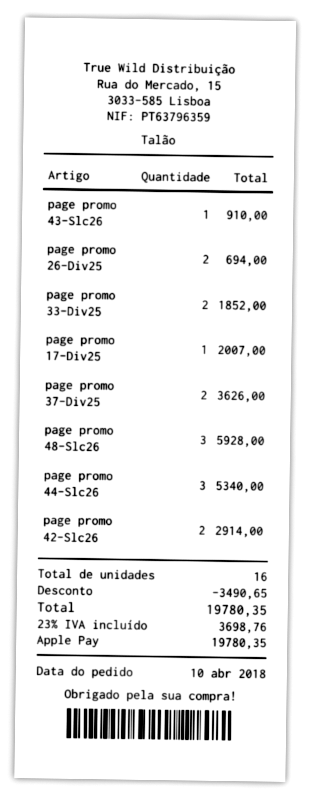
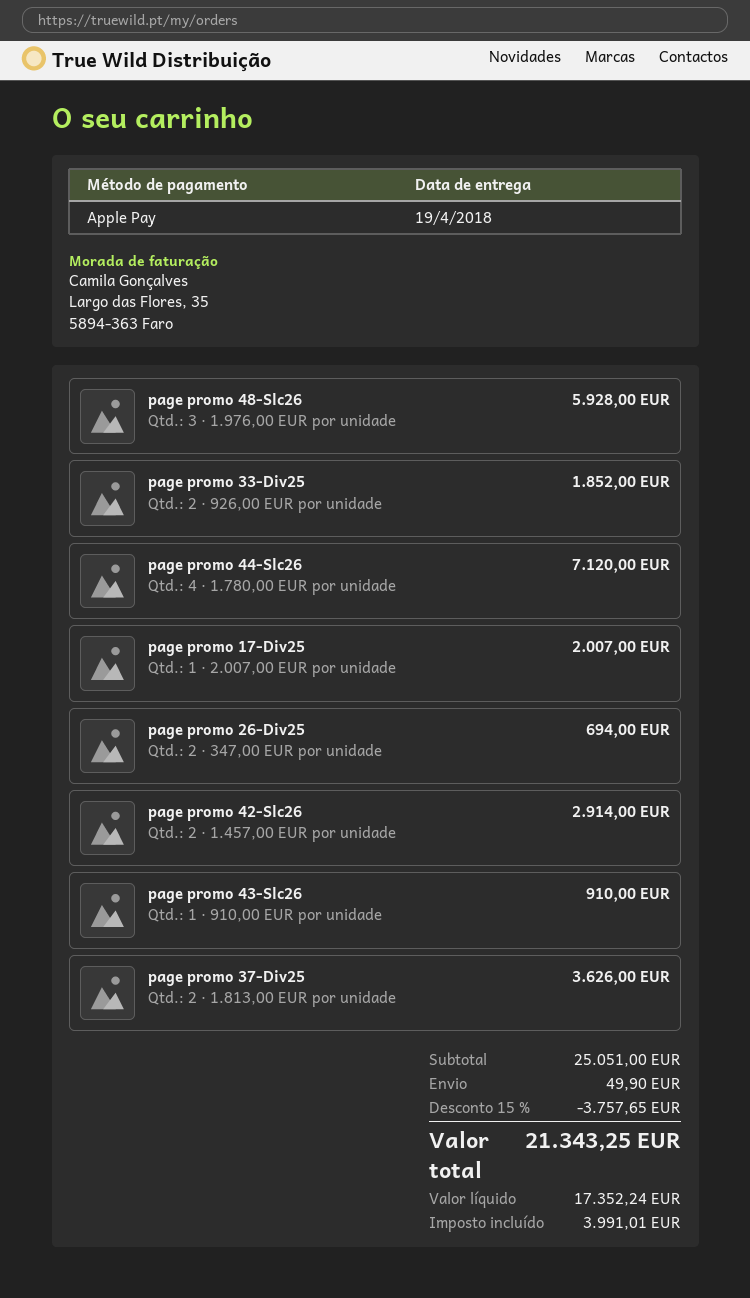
page promo 44-Slc26: 3 for 5340.00 -> 4 for 7120.00
discount: 3490.65 -> 3757.65
shipping: none -> 49.90
tax: 3698.76 -> 3991.01
total: 19780.35 -> 21343.25

